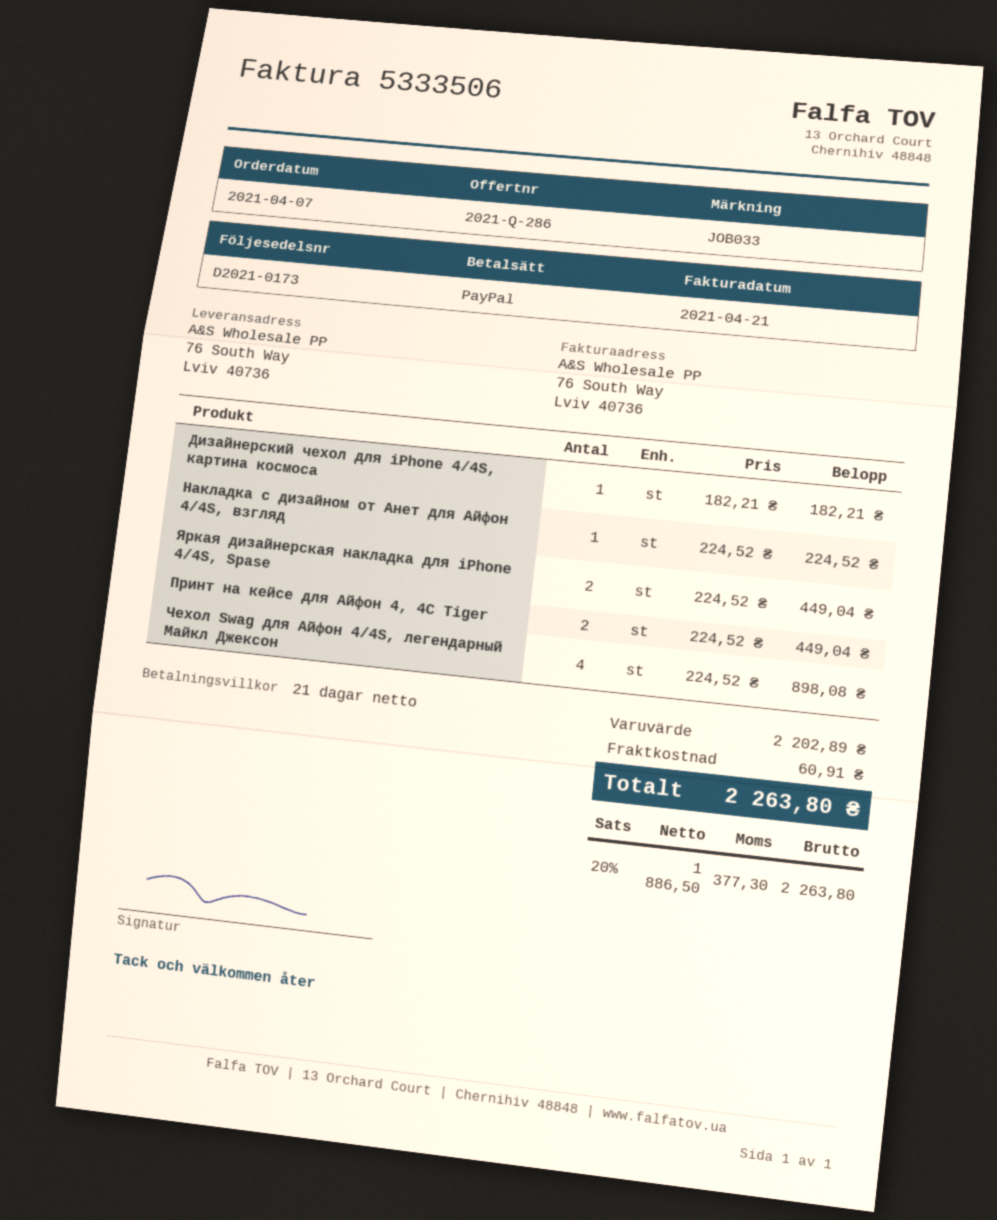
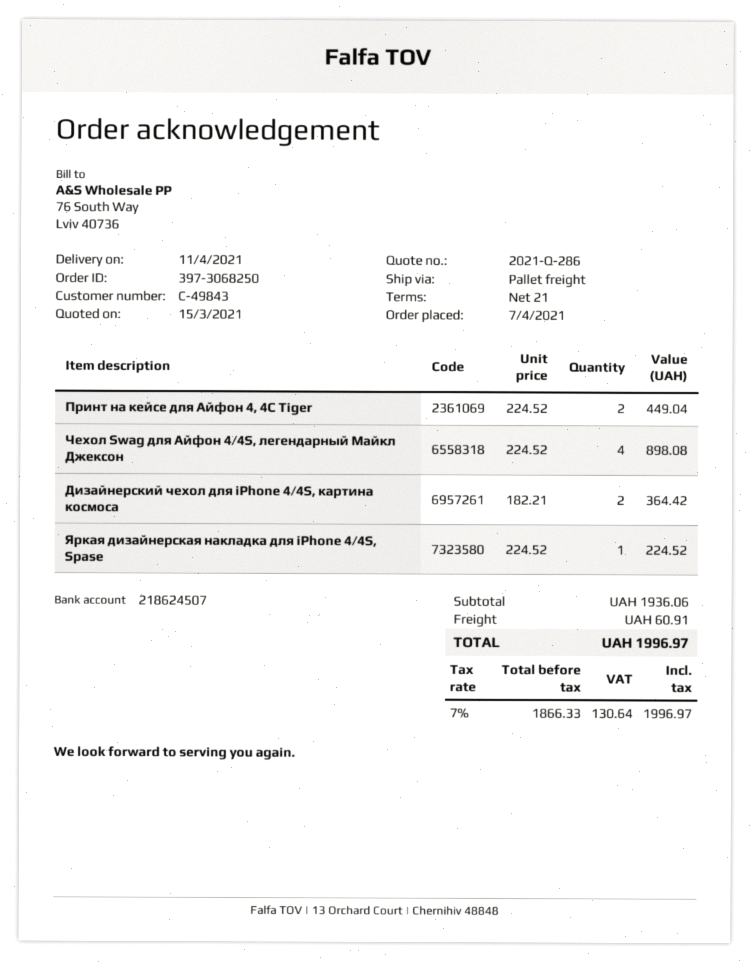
Дизайнерский чехол для iPhone 4/4S, картина космоса: 1 x 182.21 = 182.21 -> 2 x 182.21 = 364.42
Накладка с дизайном от Анет для Айфон 4/4S, взгляд: 1 x 224.52 = 224.52 -> none
Яркая дизайнерская накладка для iPhone 4/4S, Spase: 2 x 224.52 = 449.04 -> 1 x 224.52 = 224.52
subtotal: 2202.89 -> 1936.06
net: 1886.50 -> 1866.33
tax: 20% = 377.30 -> 7% = 130.64
total: 2263.80 -> 1996.97

